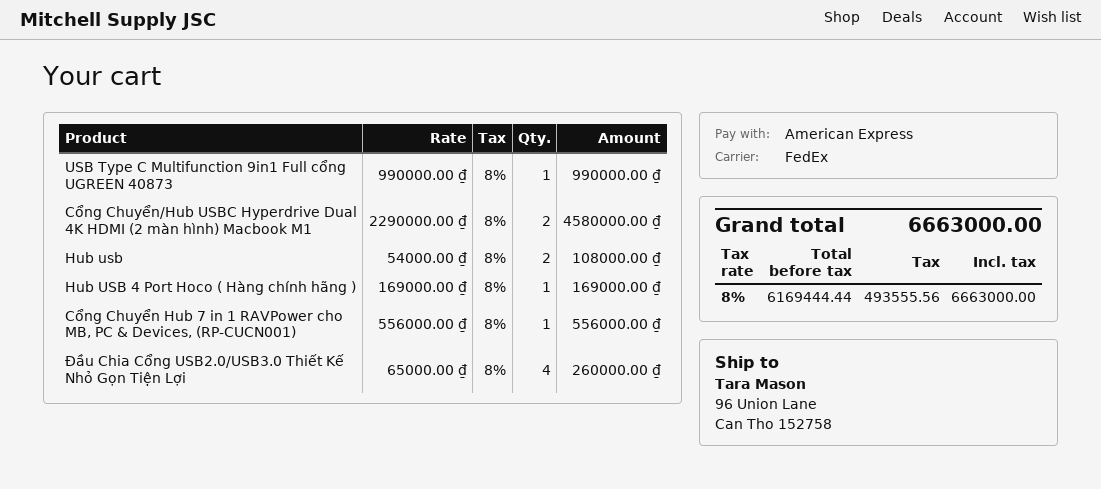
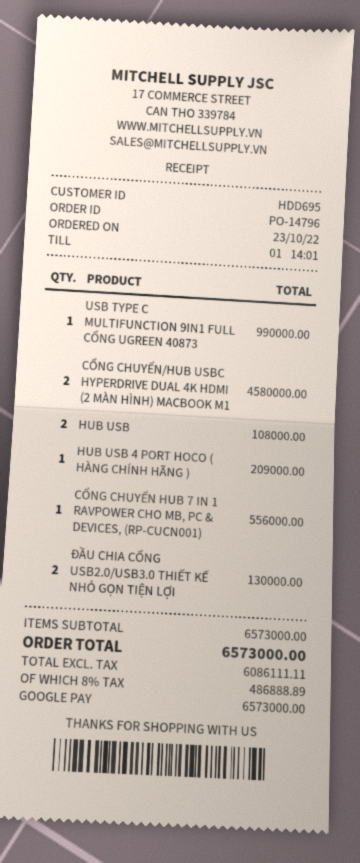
payment method: American Express -> Google Pay
Hub USB 4 Port Hoco ( Hàng chính hãng ): 1 for 169000.00 -> 1 for 209000.00
Đầu Chia Cổng USB2.0/USB3.0 Thiết Kế Nhỏ Gọn Tiện Lợi: 4 for 260000.00 -> 2 for 130000.00
net: 6169444.44 -> 6086111.11
tax: 8% = 493555.56 -> 8% = 486888.89
total: 6663000.00 -> 6573000.00

